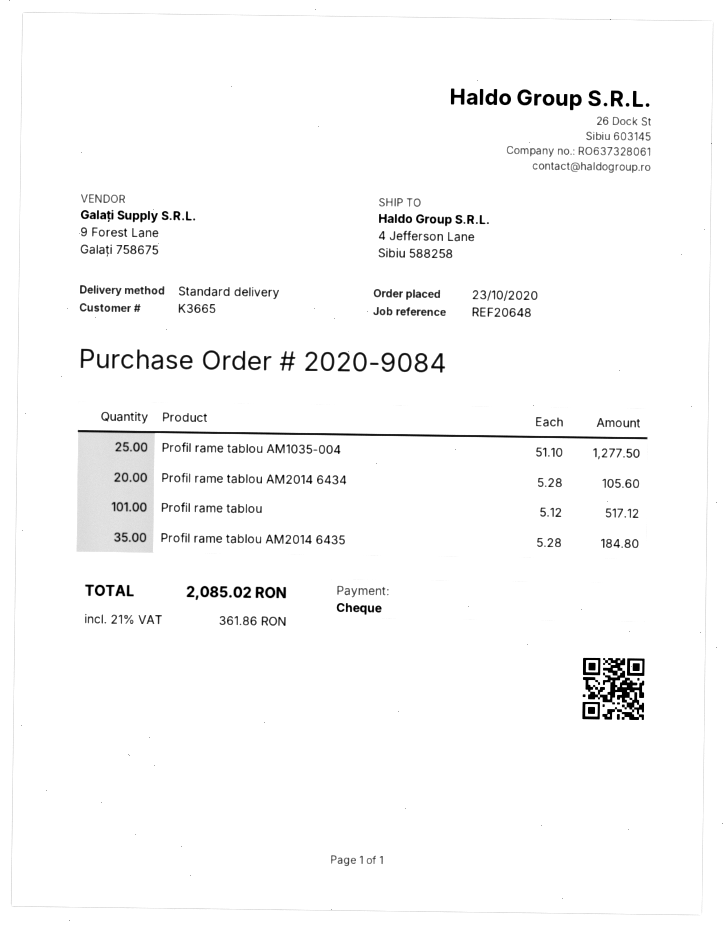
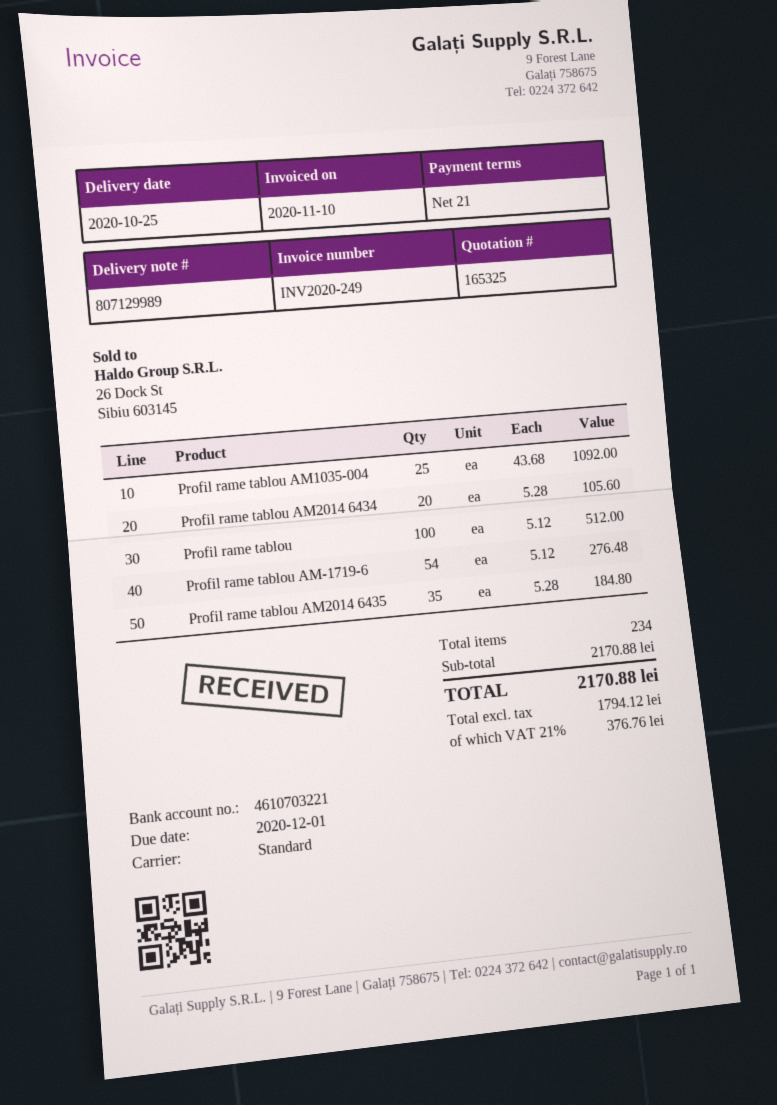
Profil rame tablou AM1035-004: 25 x 51.10 = 1277.50 -> 25 x 43.68 = 1092.00
Profil rame tablou: 101 x 5.12 = 517.12 -> 100 x 5.12 = 512.00
Profil rame tablou AM-1719-6: none -> 54 x 5.12 = 276.48
tax: 21% = 361.86 -> 21% = 376.76
total: 2085.02 -> 2170.88

